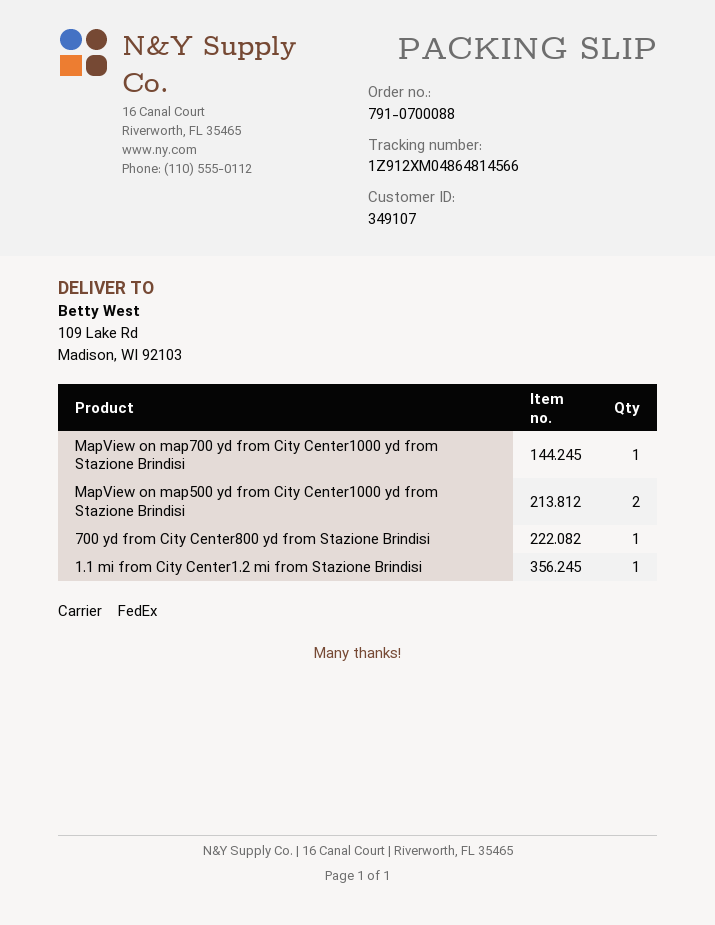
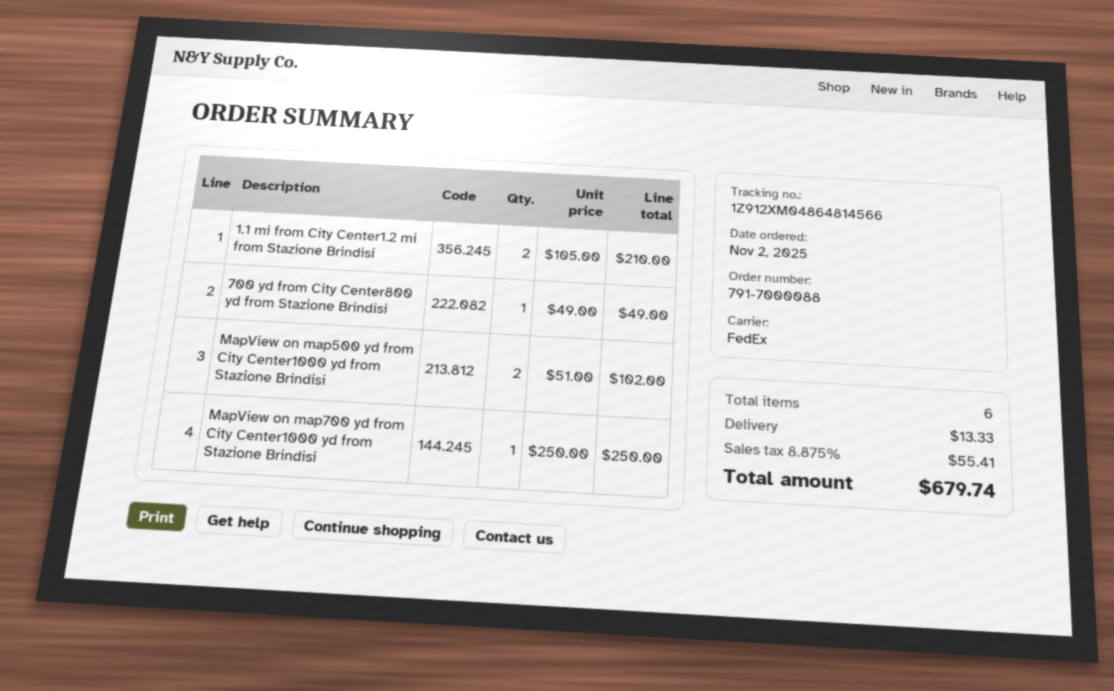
order number: 791-0700088 -> 791-7000088
1.1 mi from City Center1.2 mi from Stazione Brindisi: 1 -> 2

